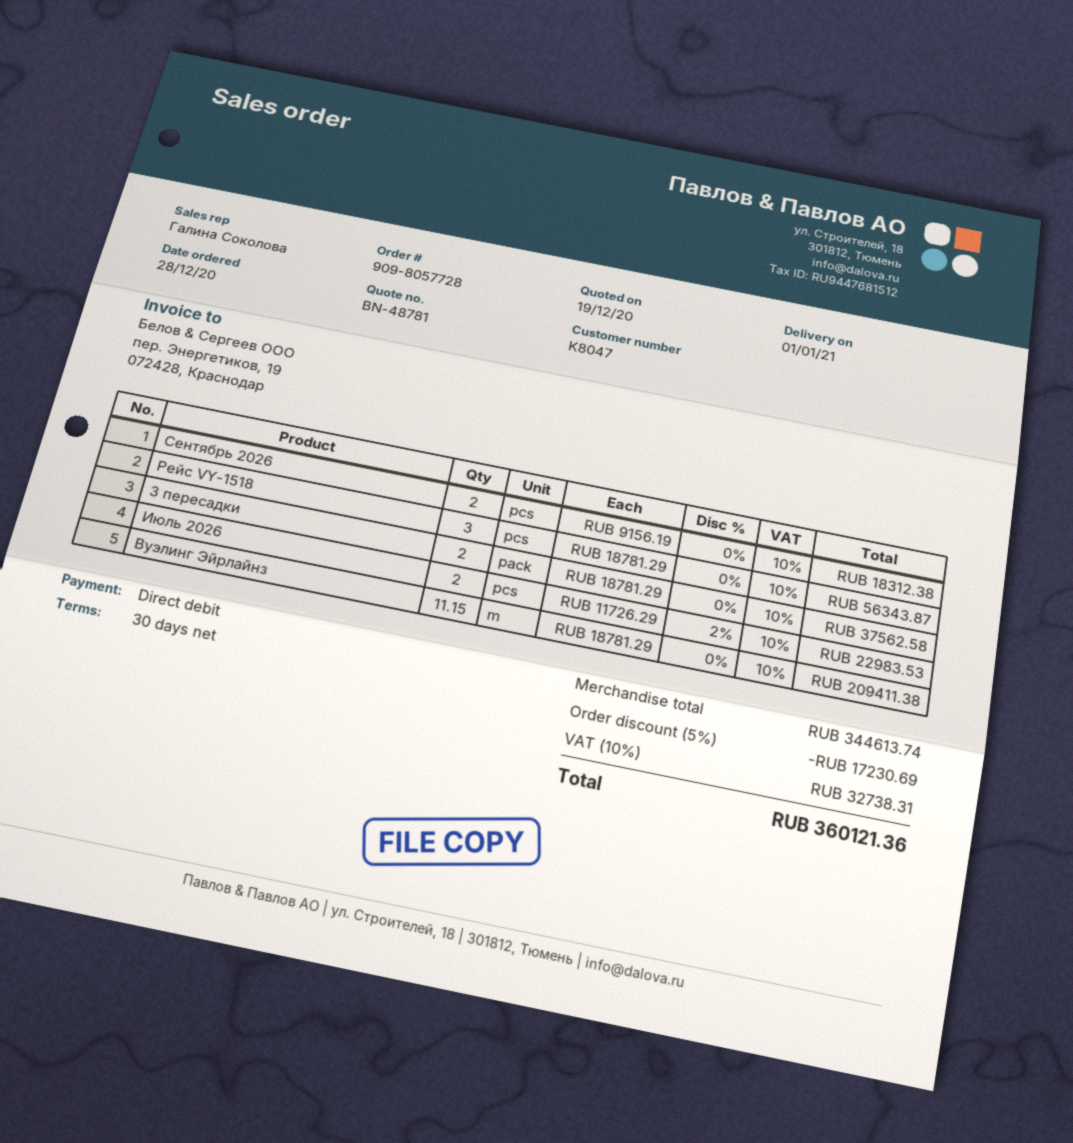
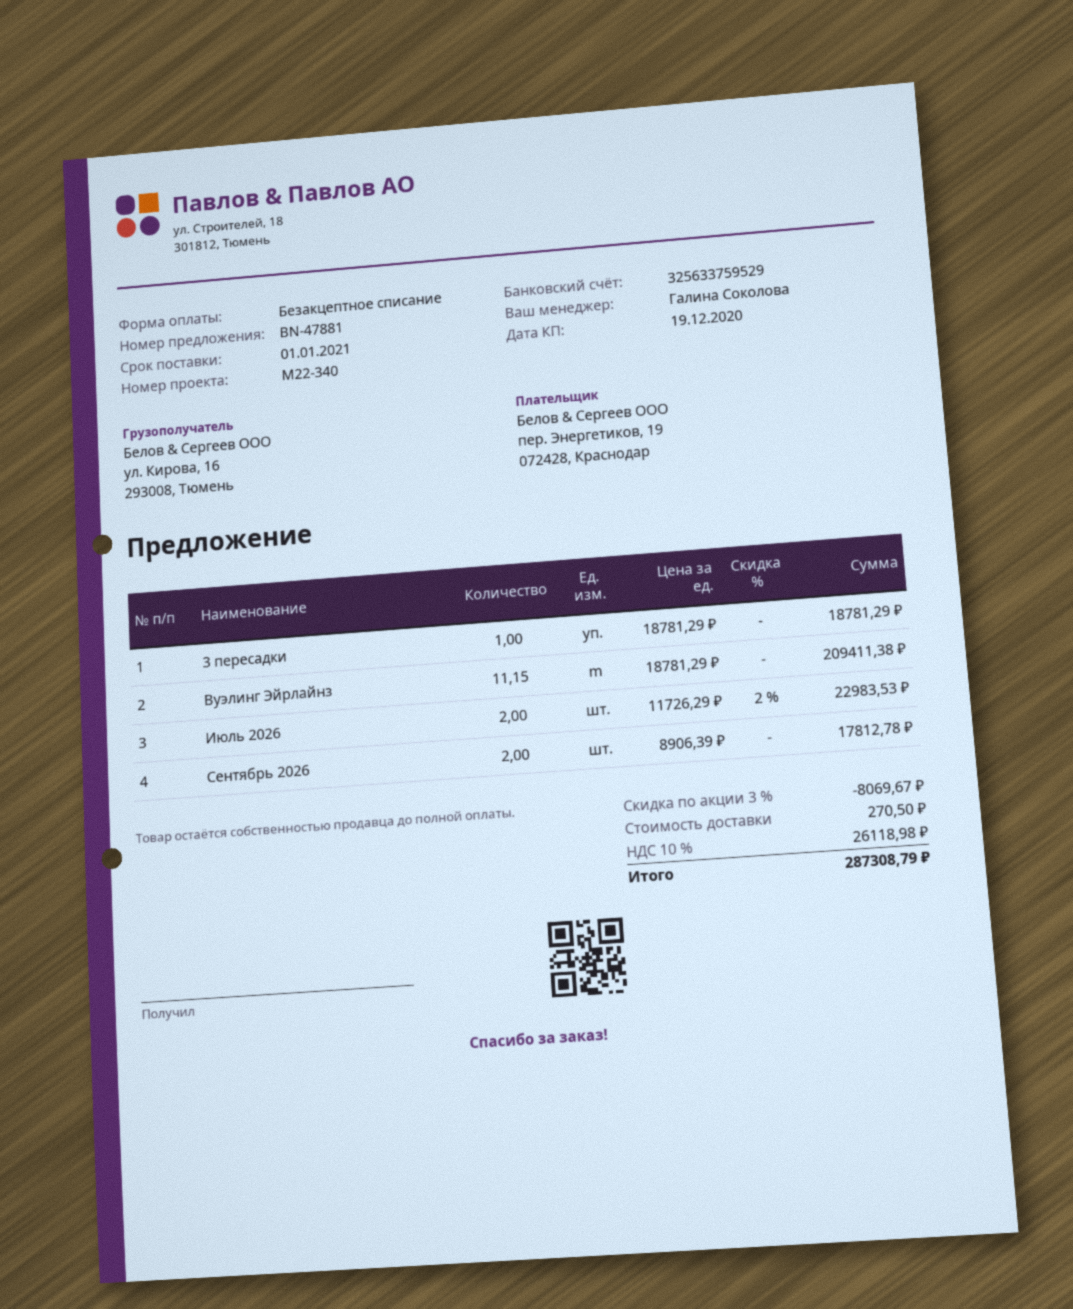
quote number: BN-48781 -> BN-47881
Сентябрь 2026: 2 x 9156.19 = 18312.38 -> 2 x 8906.39 = 17812.78
Рейс VY-1518: 3 x 18781.29 = 56343.87 -> none
3 пересадки: 2 x 18781.29 = 37562.58 -> 1 x 18781.29 = 18781.29
discount: 5% = 17230.69 -> 3% = 8069.67
shipping: none -> 270.50
tax: 10% = 32738.31 -> 10% = 26118.98
total: 360121.36 -> 287308.79

